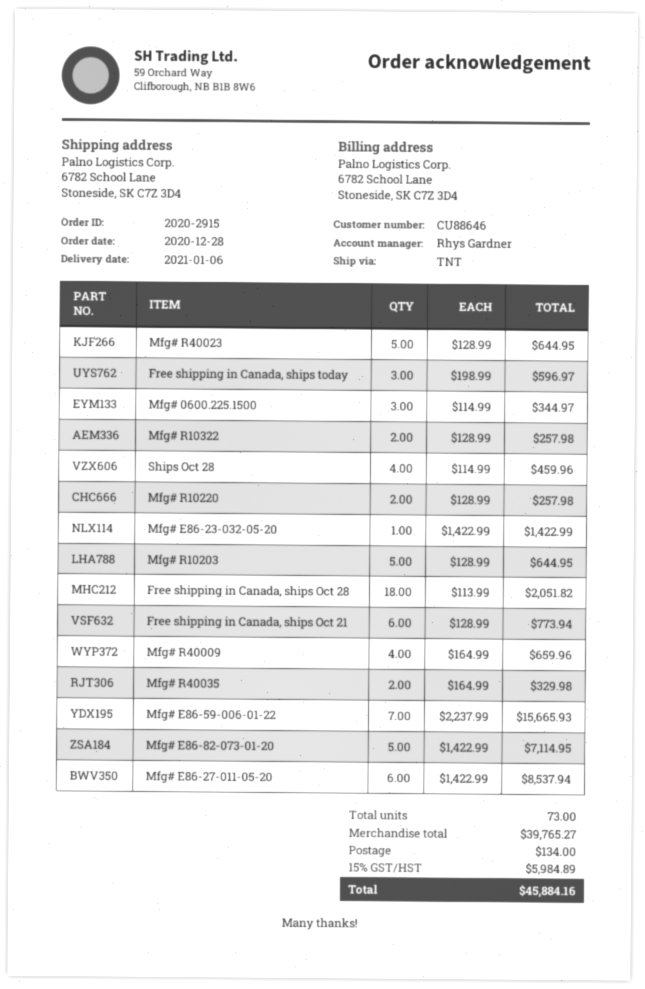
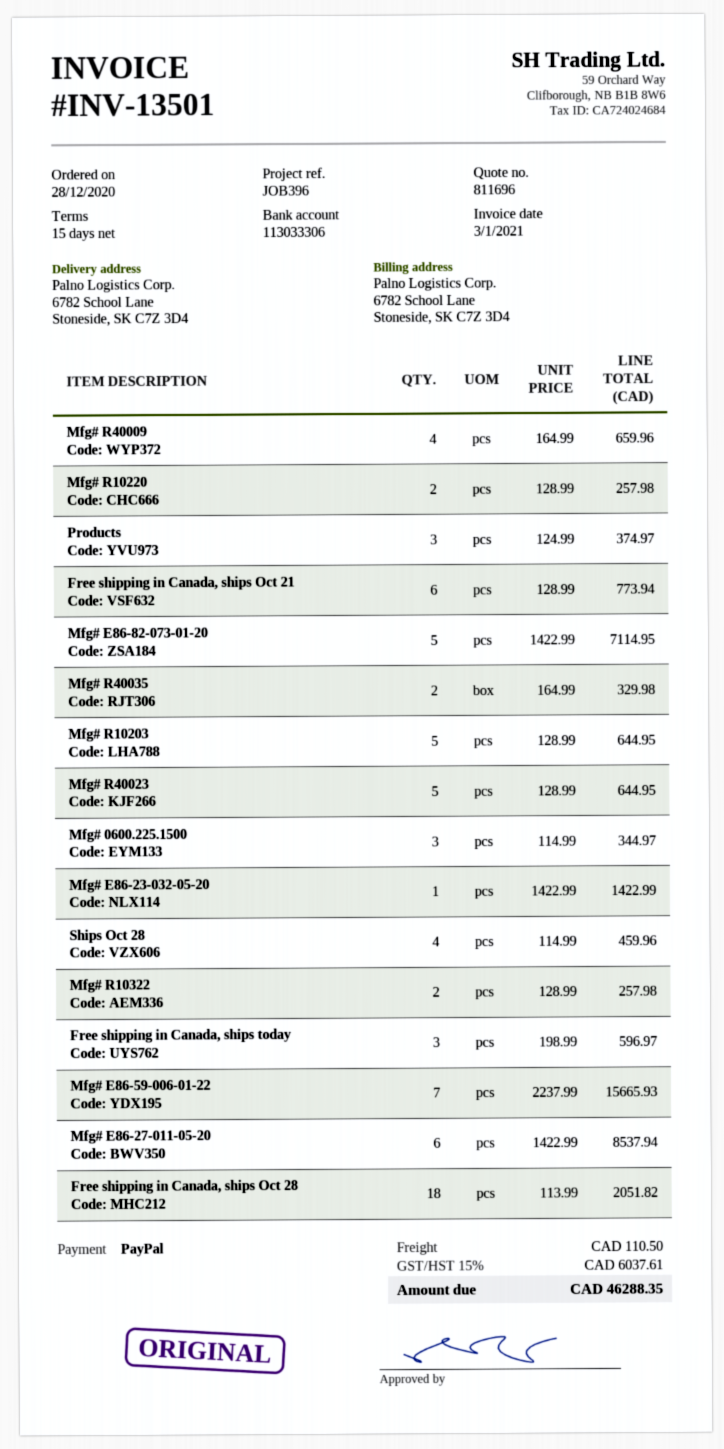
Products: none -> 3 x 124.99 = 374.97
shipping: 134.00 -> 110.50
tax: 15% = 5984.89 -> 15% = 6037.61
total: 45884.16 -> 46288.35

